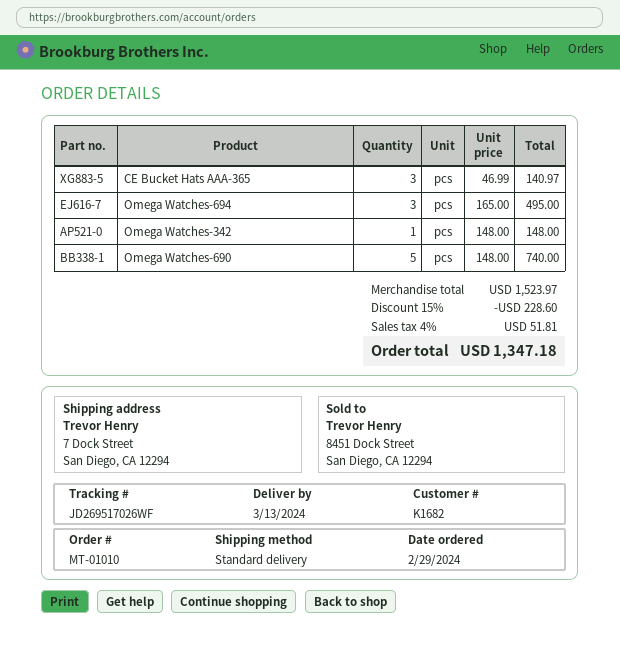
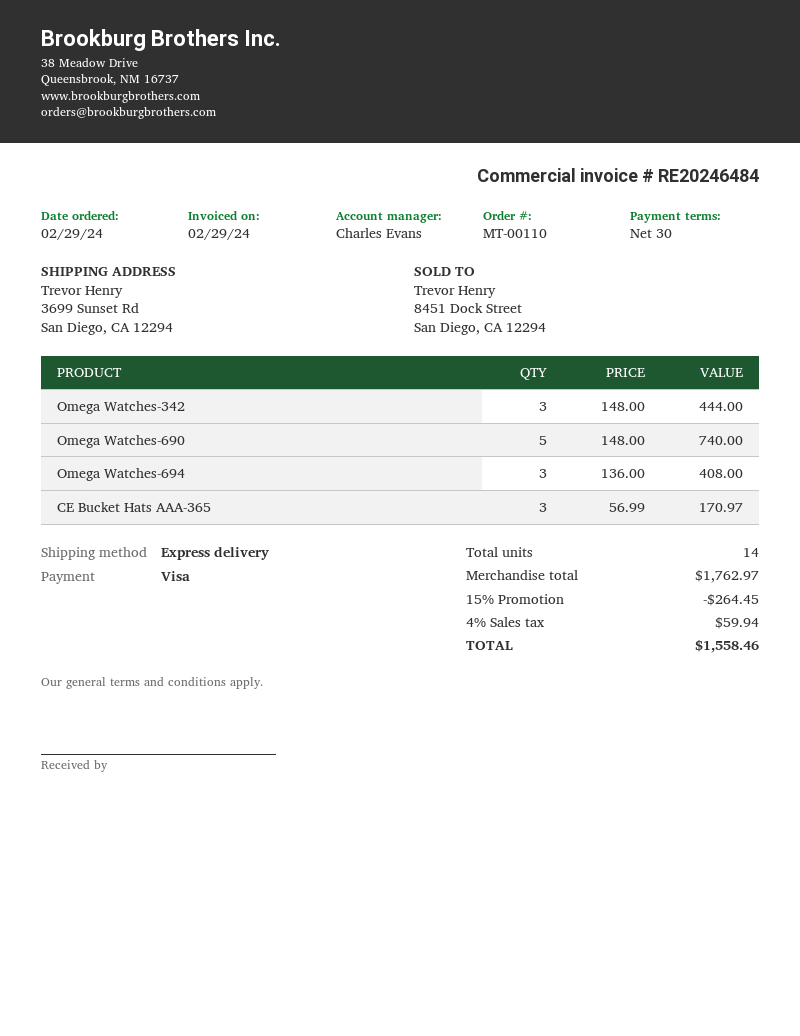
order number: MT-01010 -> MT-00110
shipping method: standard -> express
ship to: 7 Dock Street, San Diego, CA 12294 -> 3699 Sunset Rd, San Diego, CA 12294
CE Bucket Hats AAA-365: 3 x 46.99 = 140.97 -> 3 x 56.99 = 170.97
Omega Watches-694: 3 x 165.00 = 495.00 -> 3 x 136.00 = 408.00
Omega Watches-342: 1 x 148.00 = 148.00 -> 3 x 148.00 = 444.00
subtotal: 1523.97 -> 1762.97
discount: 15% = 228.60 -> 15% = 264.45
tax: 4% = 51.81 -> 4% = 59.94
total: 1347.18 -> 1558.46

